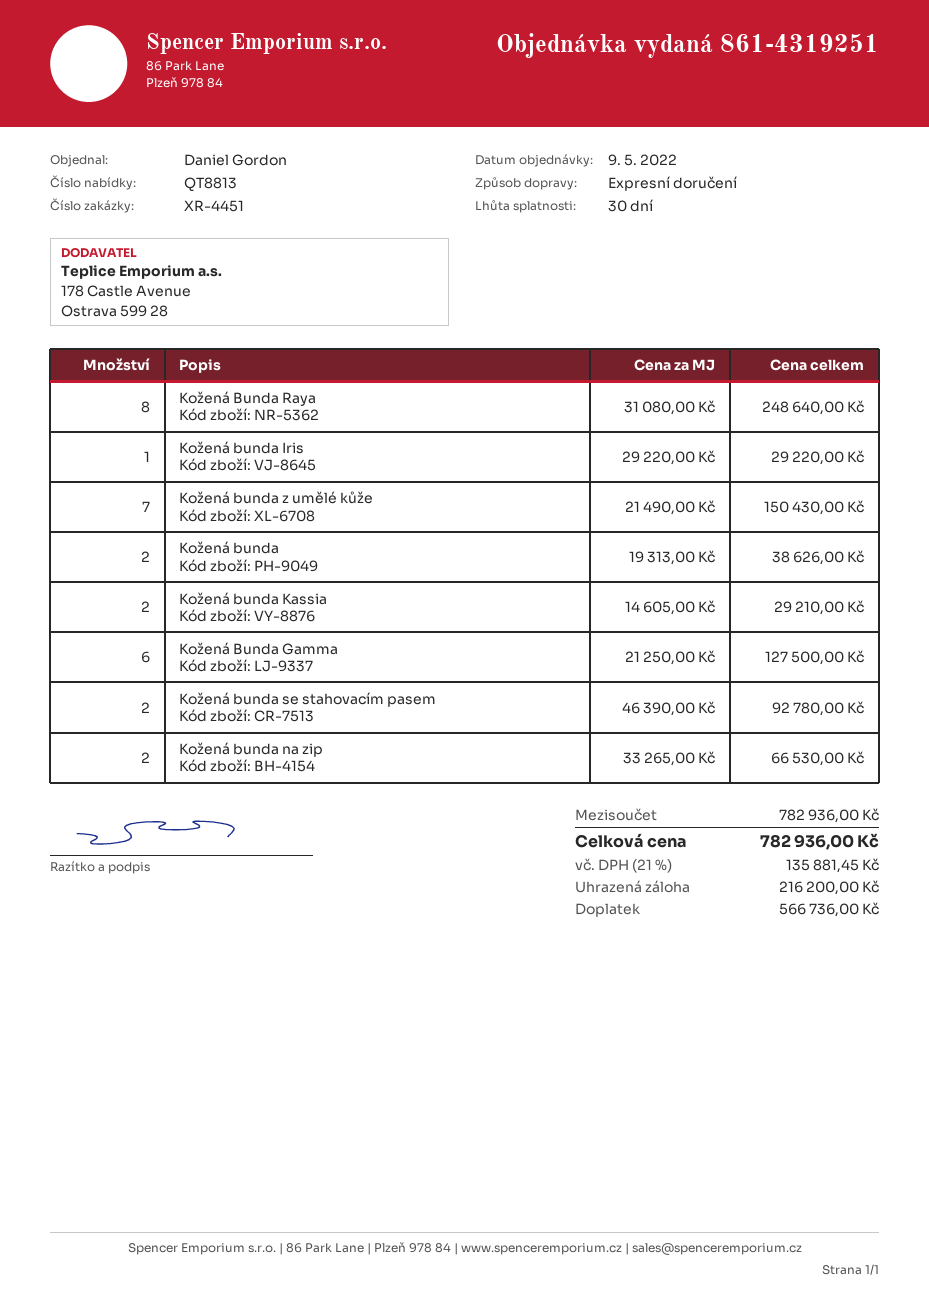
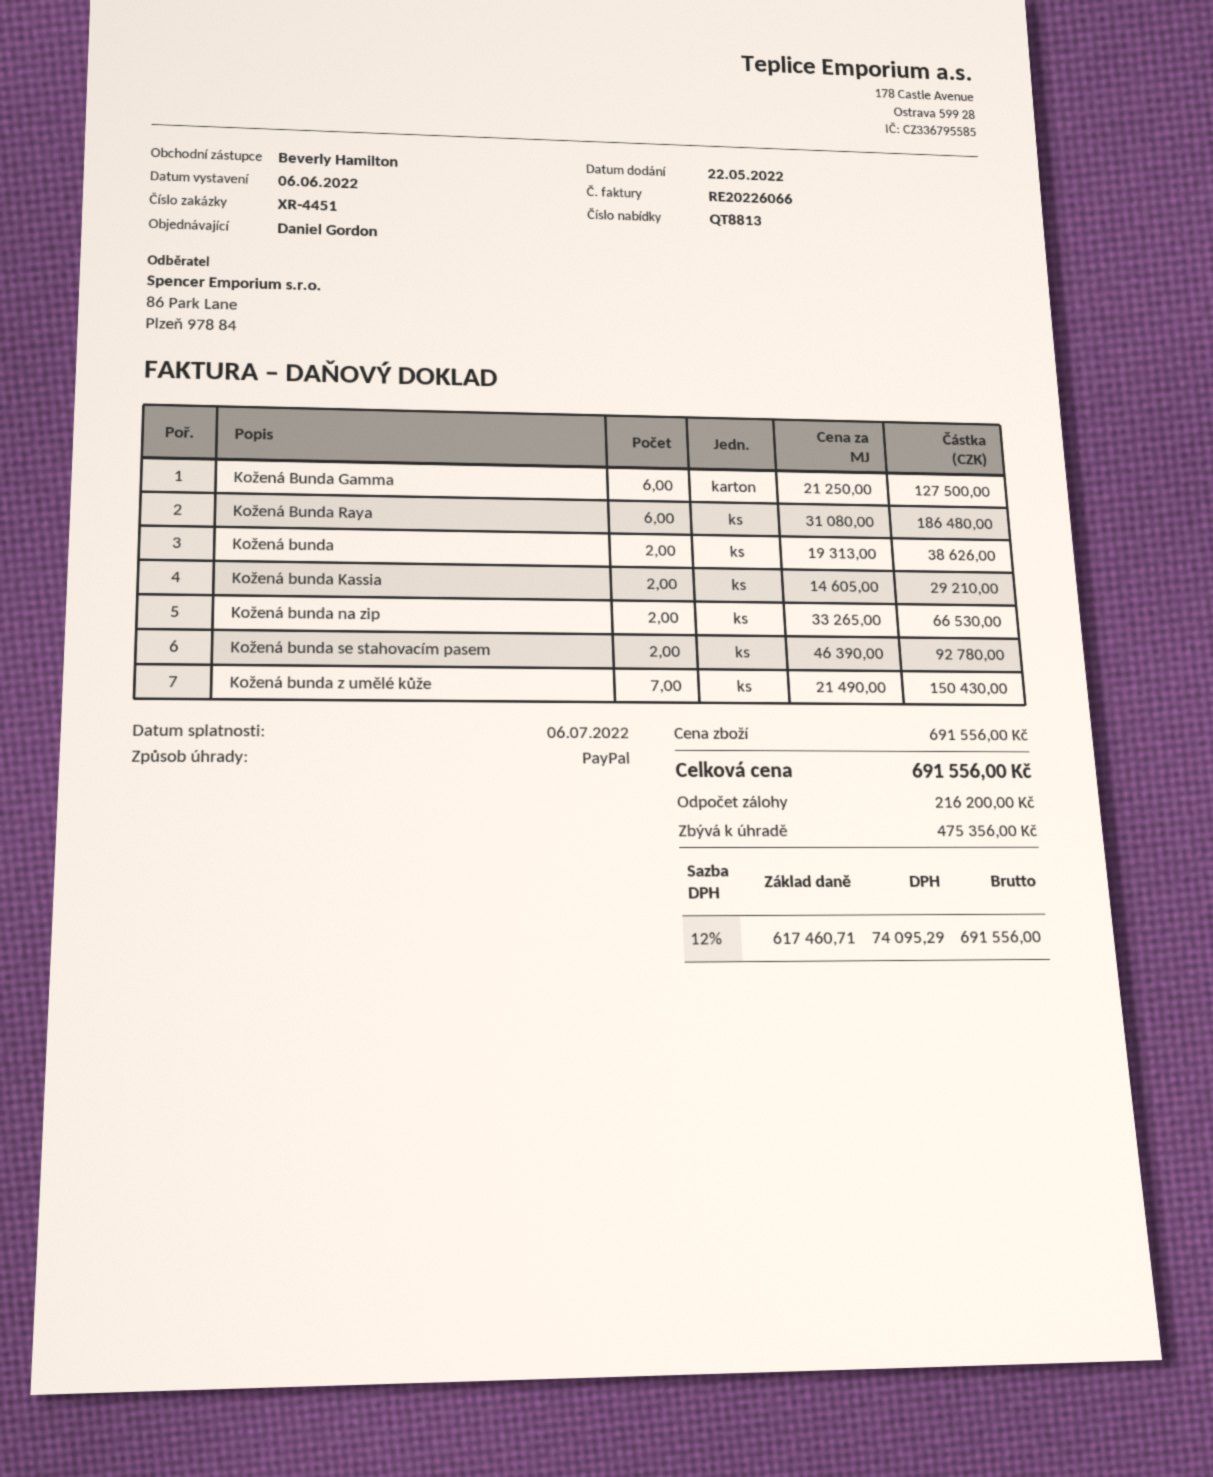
Kožená Bunda Raya: 8 x 31080.00 = 248640.00 -> 6 x 31080.00 = 186480.00
Kožená bunda Iris: 1 x 29220.00 = 29220.00 -> none
subtotal: 782936.00 -> 691556.00
tax: 21% = 135881.45 -> 12% = 74095.29
total: 782936.00 -> 691556.00
balance: 566736.00 -> 475356.00

